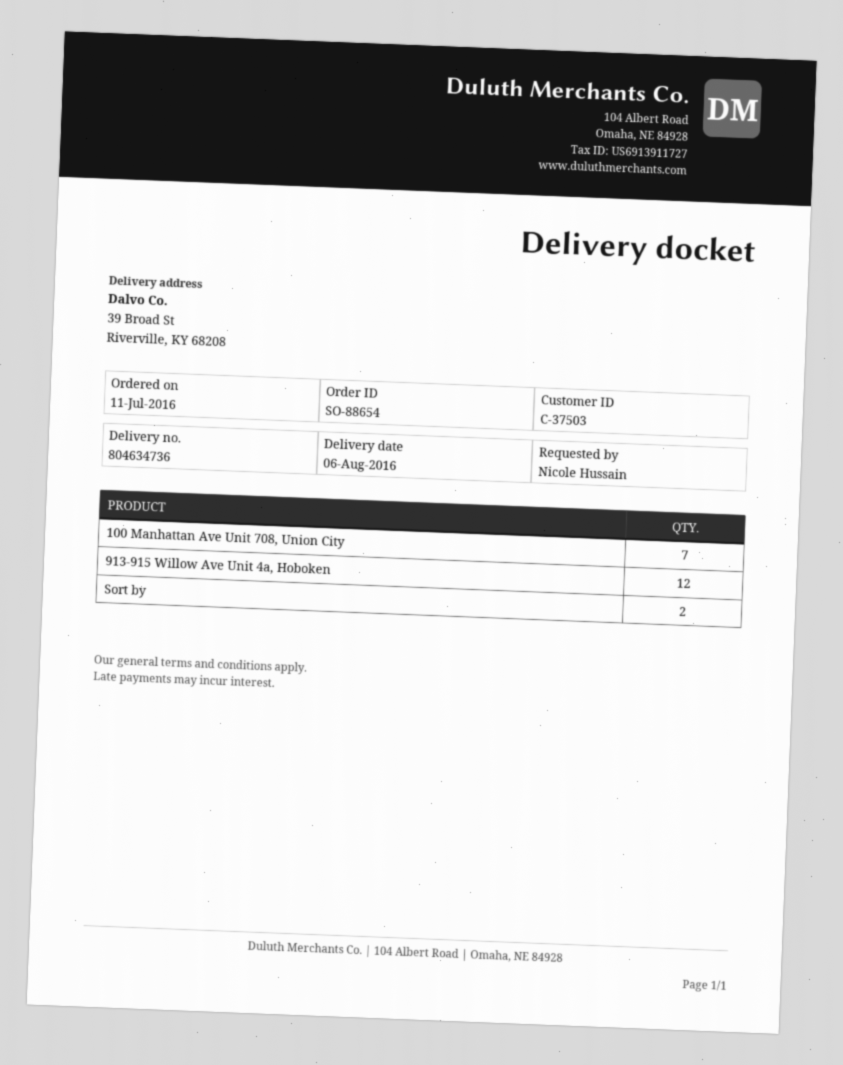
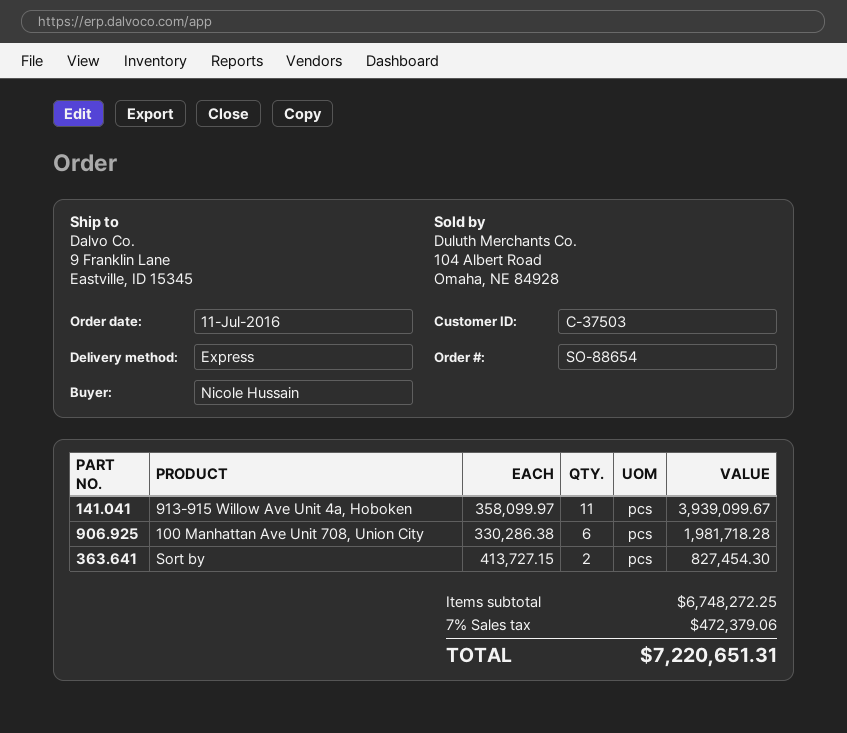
ship to: 39 Broad St, Riverville, KY 68208 -> 9 Franklin Lane, Eastville, ID 15345
100 Manhattan Ave Unit 708, Union City: 7 -> 6
913-915 Willow Ave Unit 4a, Hoboken: 12 -> 11

